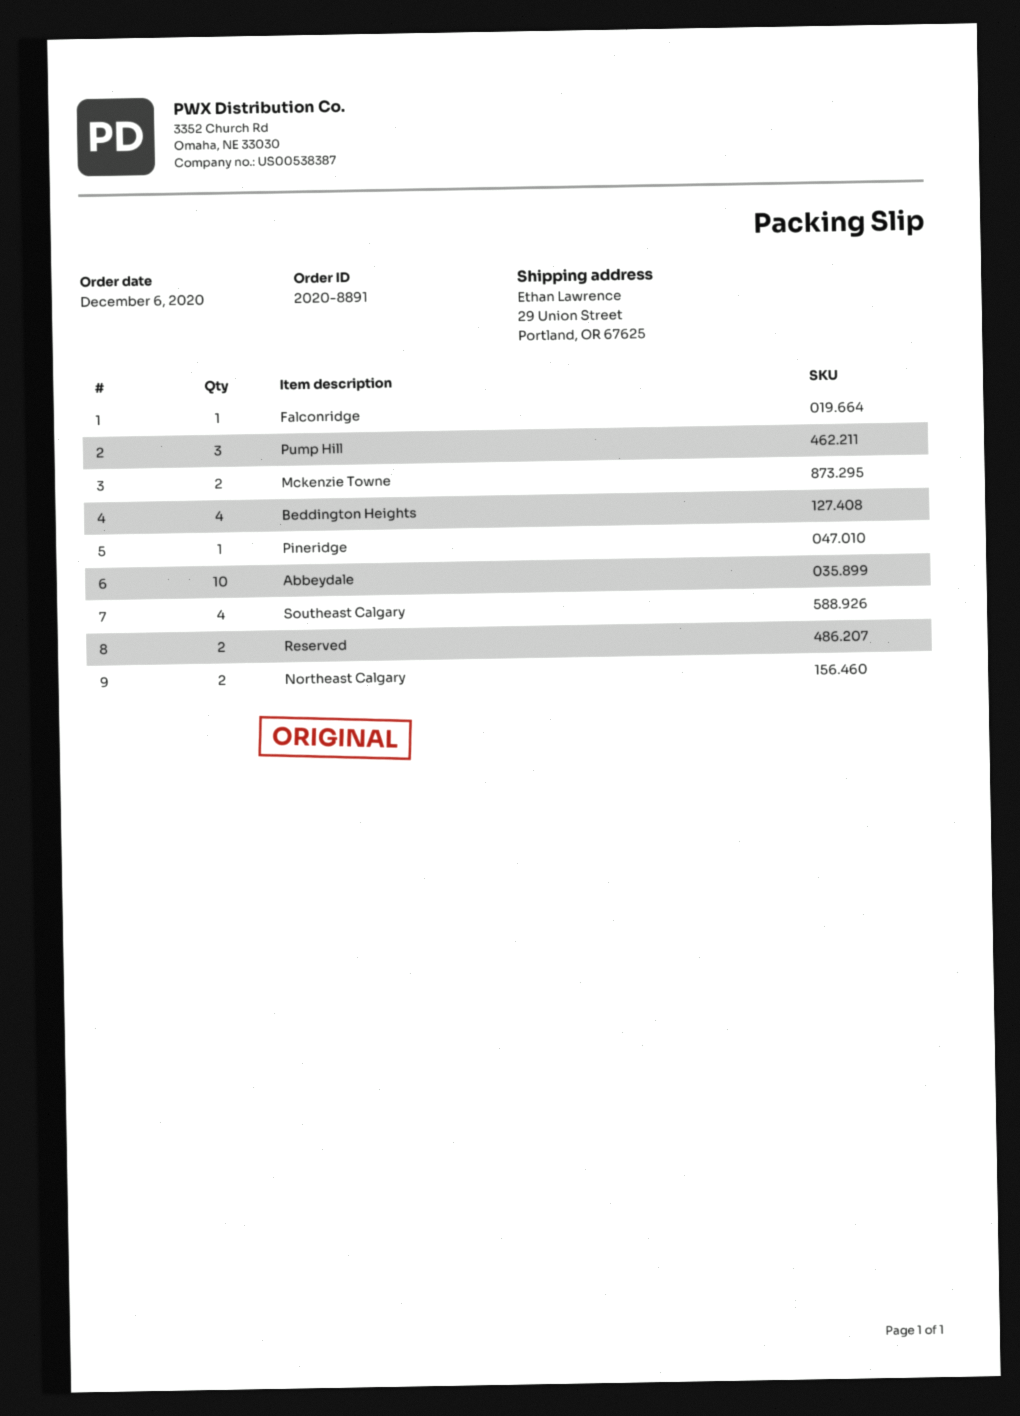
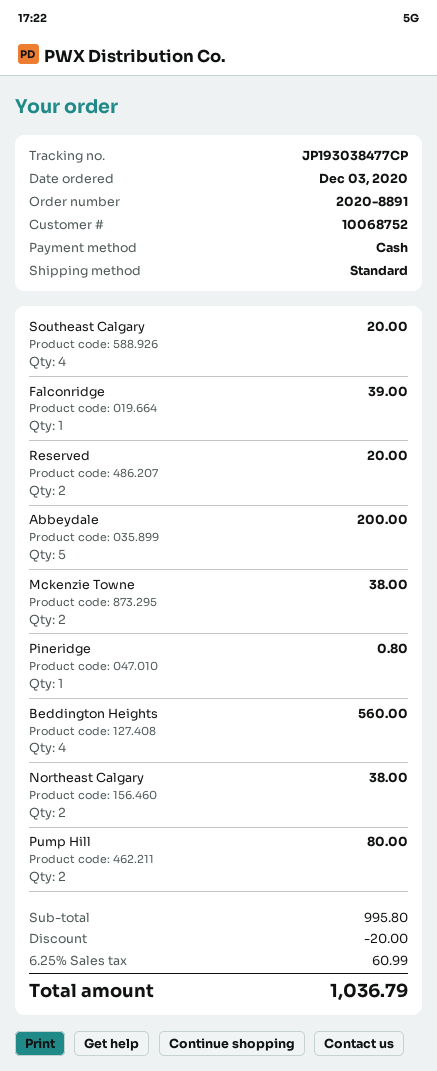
order date: 2020-12-06 -> 2020-12-03
Pump Hill: 3 -> 2
Abbeydale: 10 -> 5

